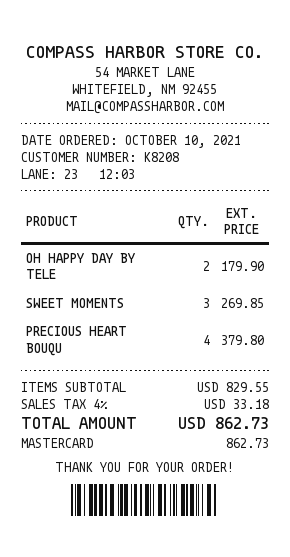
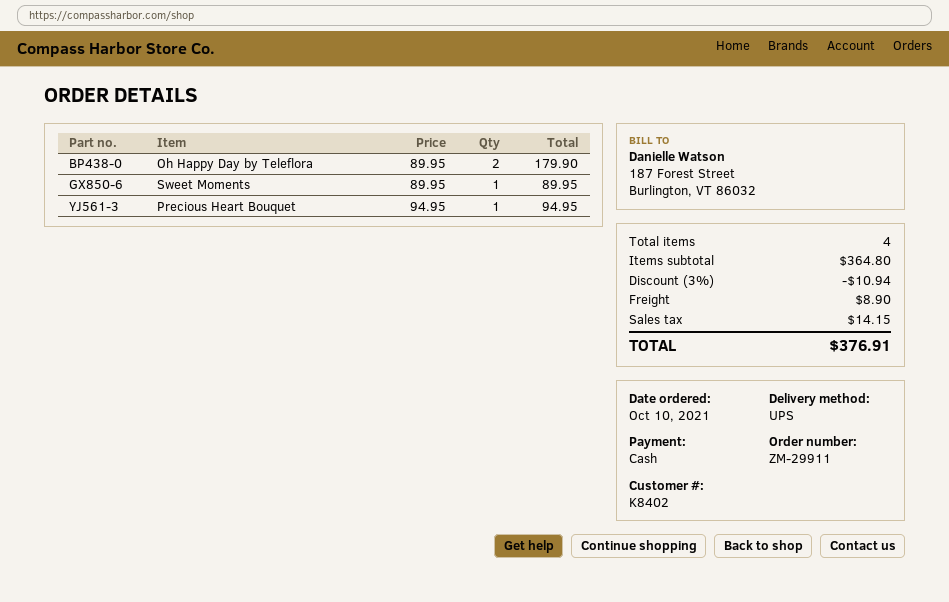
customer number: K8208 -> K8402
payment method: Mastercard -> cash
SWEET MOMENTS: 3 for 269.85 -> 1 for 89.95
PRECIOUS HEART BOUQU: 4 for 379.80 -> 1 for 94.95
subtotal: 829.55 -> 364.80
discount: none -> 3% = 10.94
shipping: none -> 8.90
tax: 33.18 -> 14.15
total: 862.73 -> 376.91

